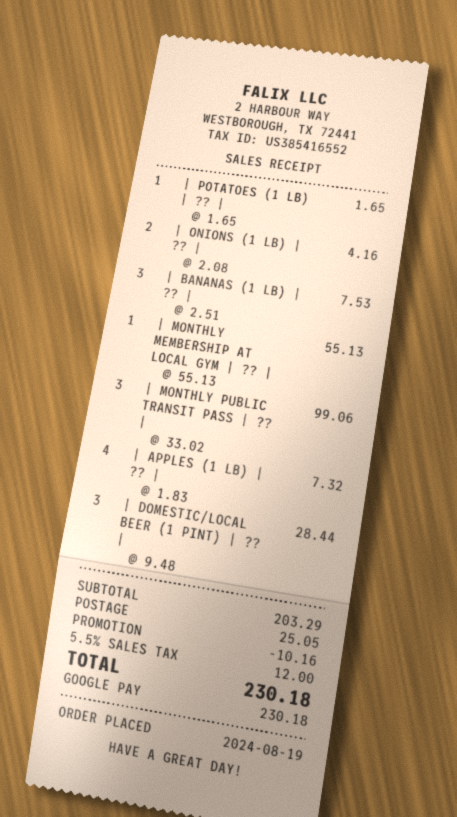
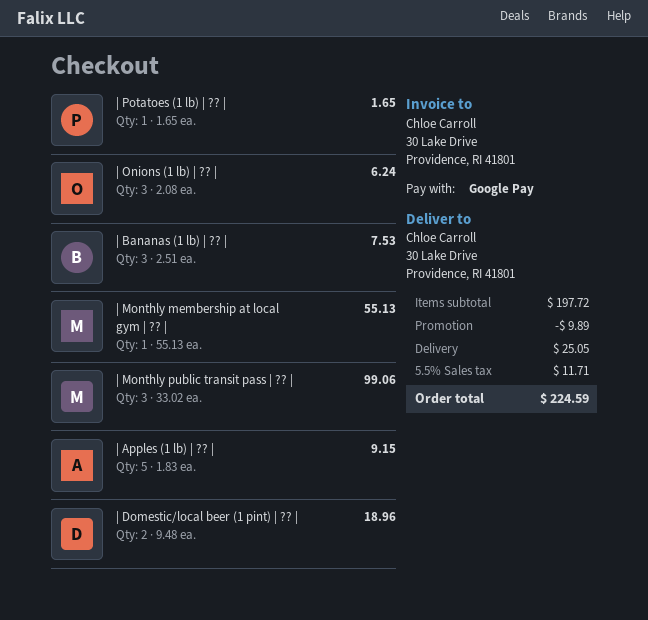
| ONIONS (1 LB) | ?? |: 2 x 2.08 = 4.16 -> 3 x 2.08 = 6.24
| APPLES (1 LB) | ?? |: 4 x 1.83 = 7.32 -> 5 x 1.83 = 9.15
| DOMESTIC/LOCAL BEER (1 PINT) | ?? |: 3 x 9.48 = 28.44 -> 2 x 9.48 = 18.96
subtotal: 203.29 -> 197.72
discount: 10.16 -> 9.89
tax: 5.5% = 12.00 -> 5.5% = 11.71
total: 230.18 -> 224.59

